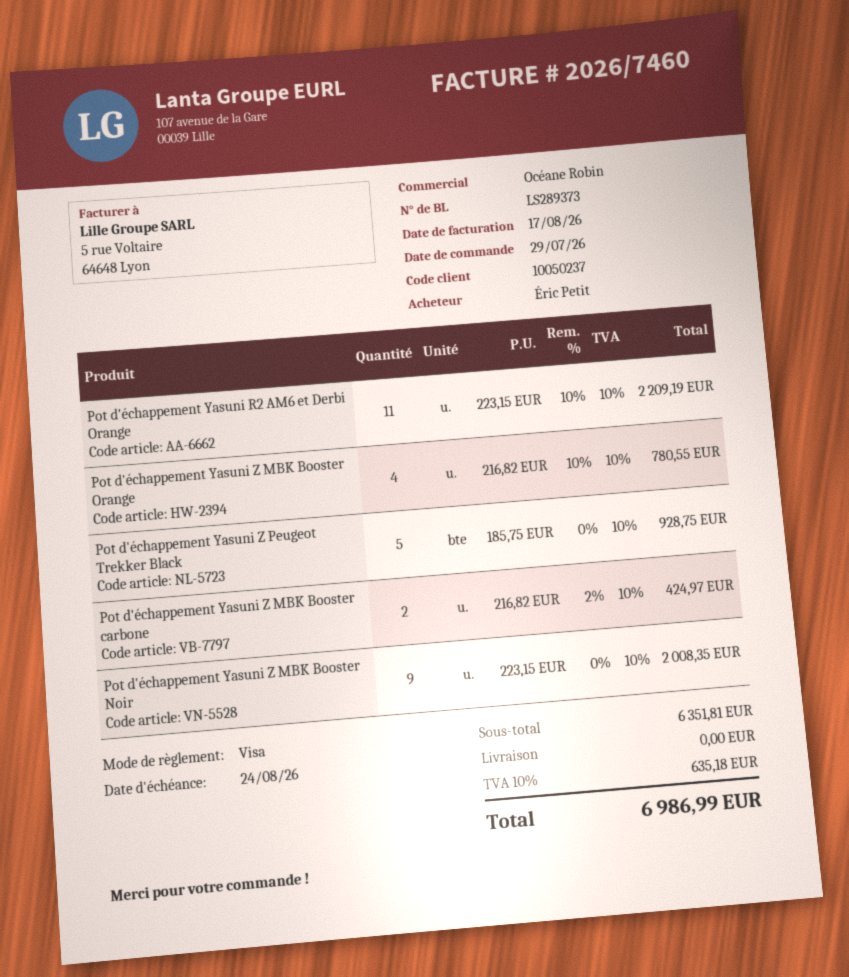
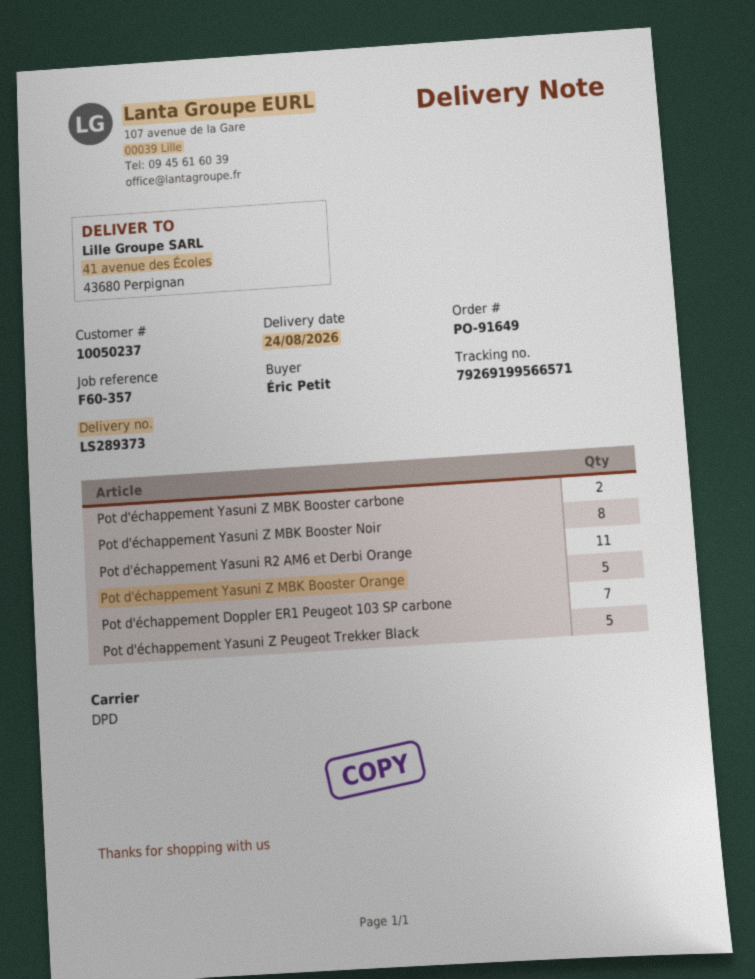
Pot d'échappement Yasuni Z MBK Booster Orange: 4 -> 5
Pot d'échappement Yasuni Z MBK Booster Noir: 9 -> 8
Pot d'échappement Doppler ER1 Peugeot 103 SP carbone: none -> 7

